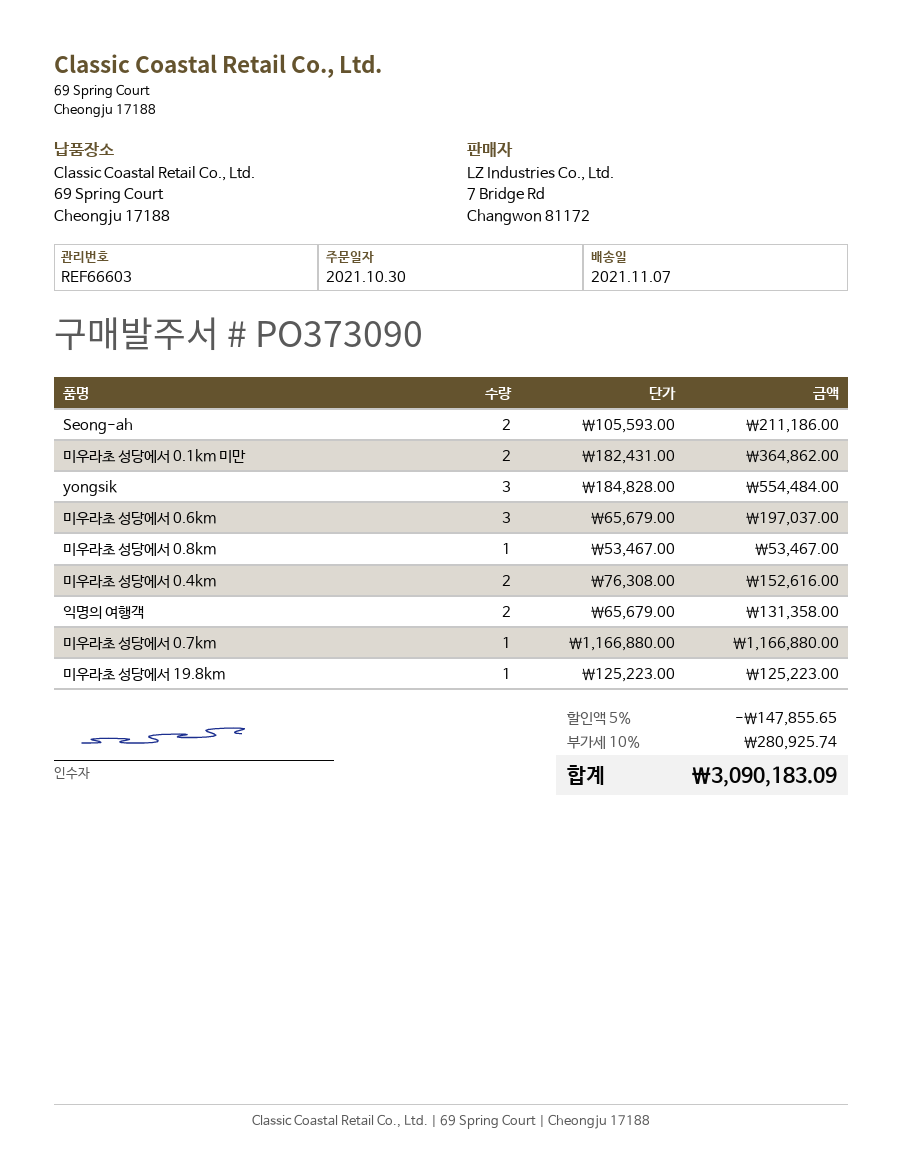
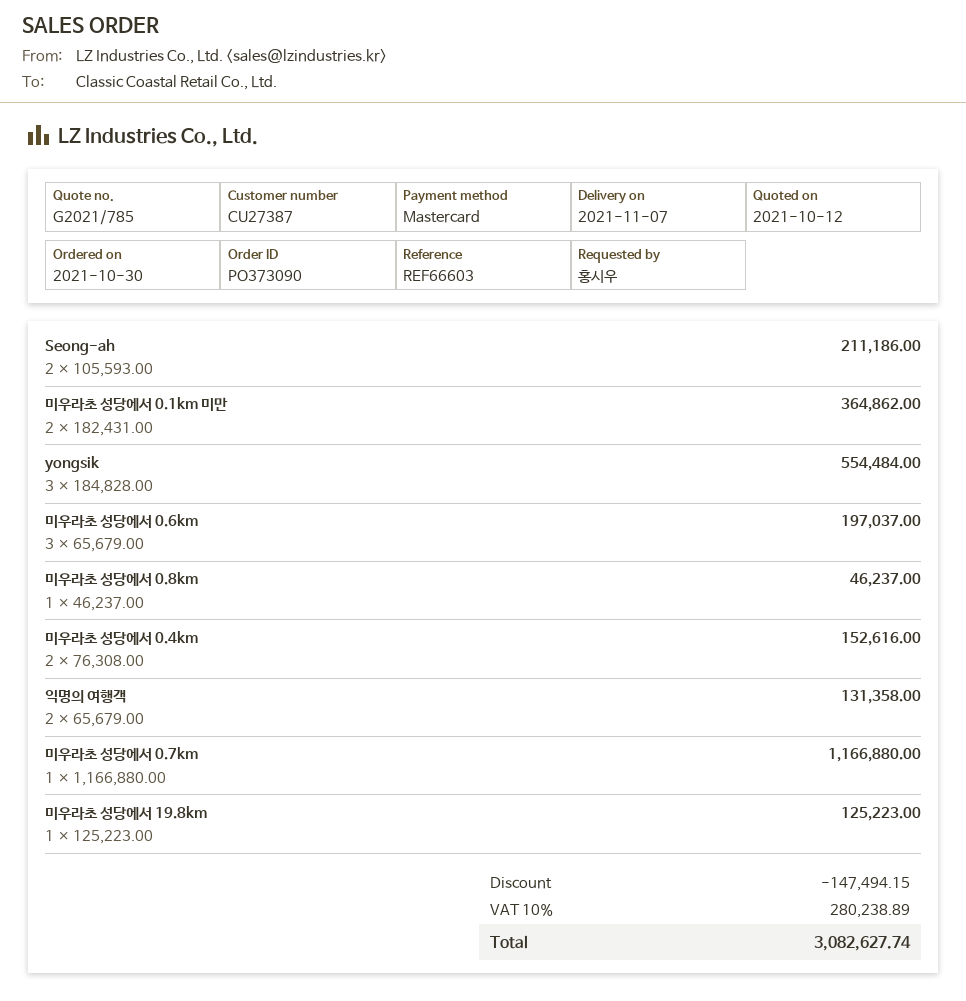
미우라초 성당에서 0.8km: 1 x 53467.00 = 53467.00 -> 1 x 46237.00 = 46237.00
discount: 147855.65 -> 147494.15
tax: 10% = 280925.74 -> 10% = 280238.89
total: 3090183.09 -> 3082627.74

